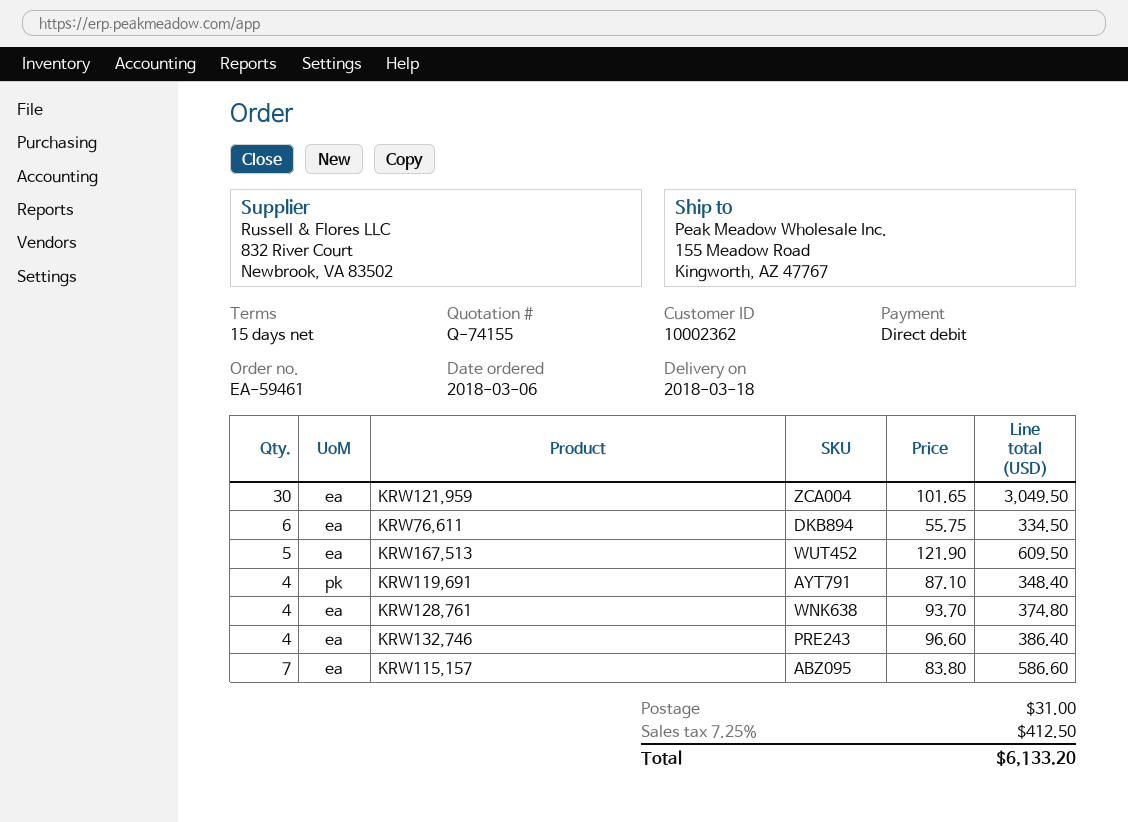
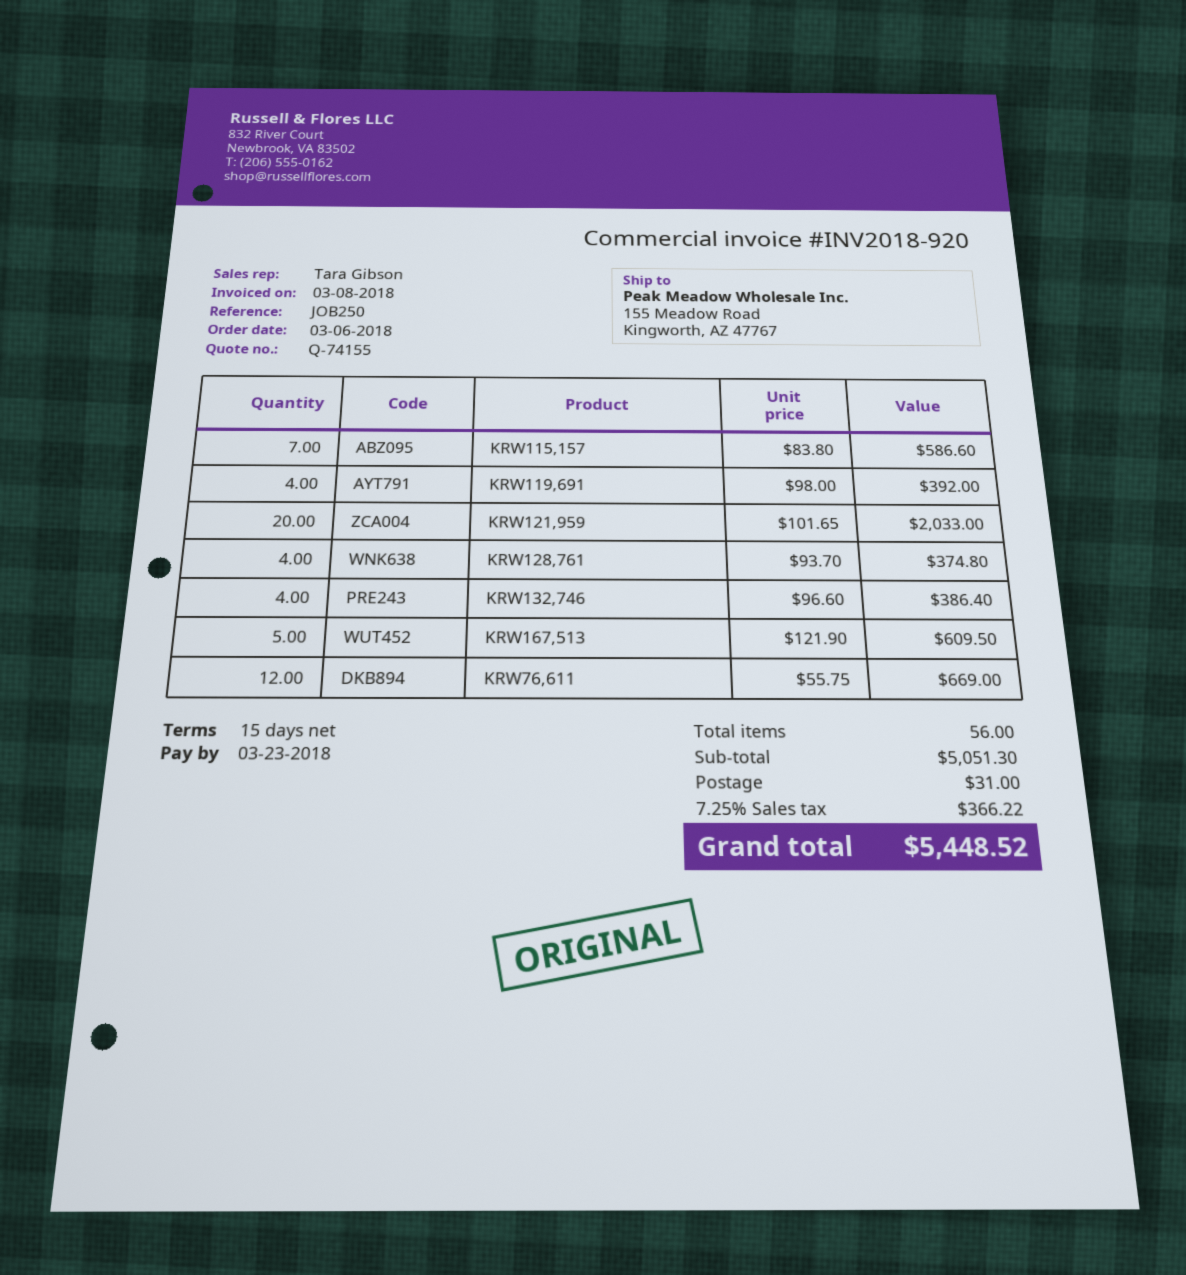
KRW121,959: 30 x 101.65 = 3049.50 -> 20 x 101.65 = 2033.00
KRW76,611: 6 x 55.75 = 334.50 -> 12 x 55.75 = 669.00
KRW119,691: 4 x 87.10 = 348.40 -> 4 x 98.00 = 392.00
tax: 7.25% = 412.50 -> 7.25% = 366.22
total: 6133.20 -> 5448.52

